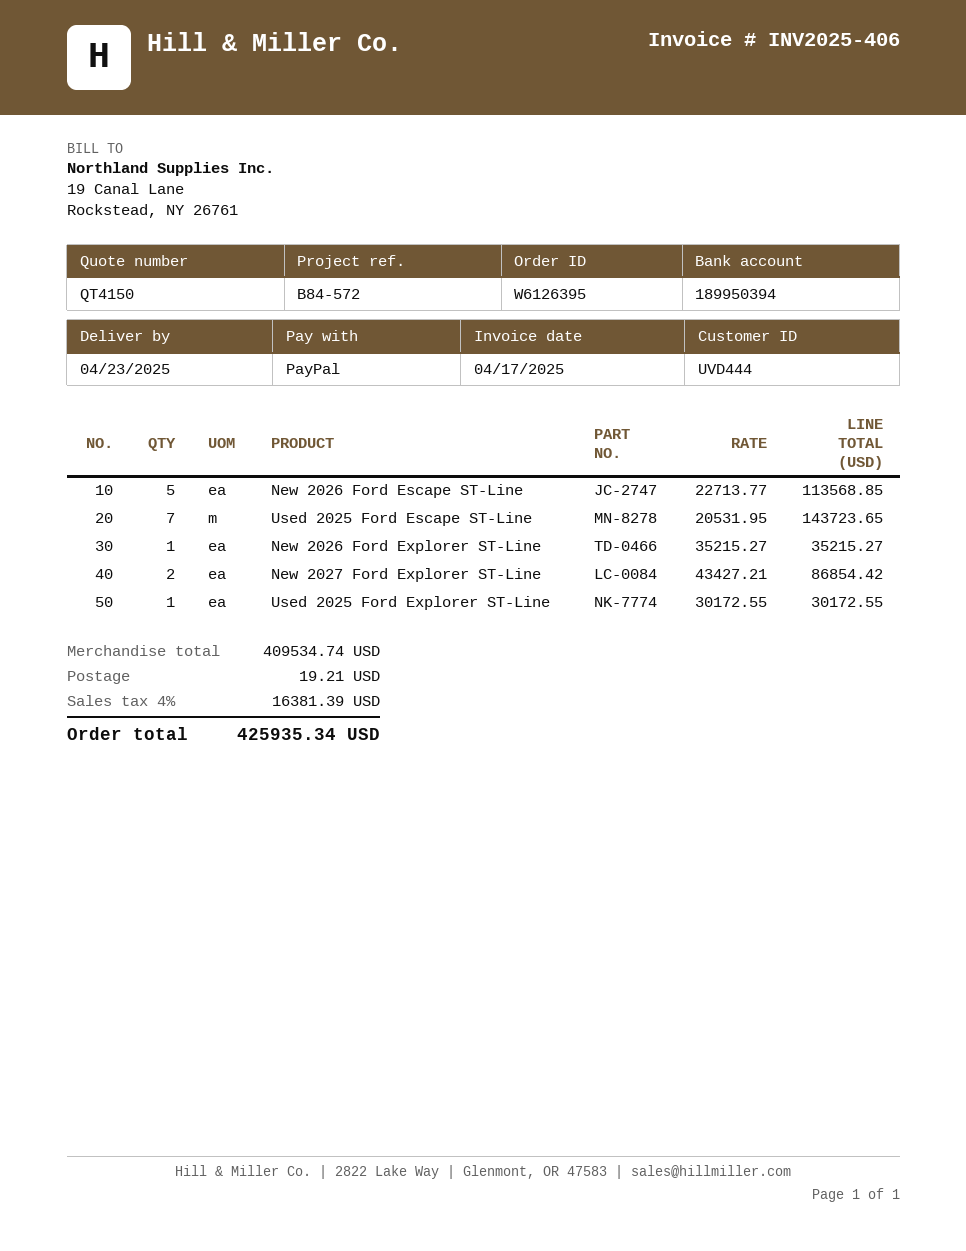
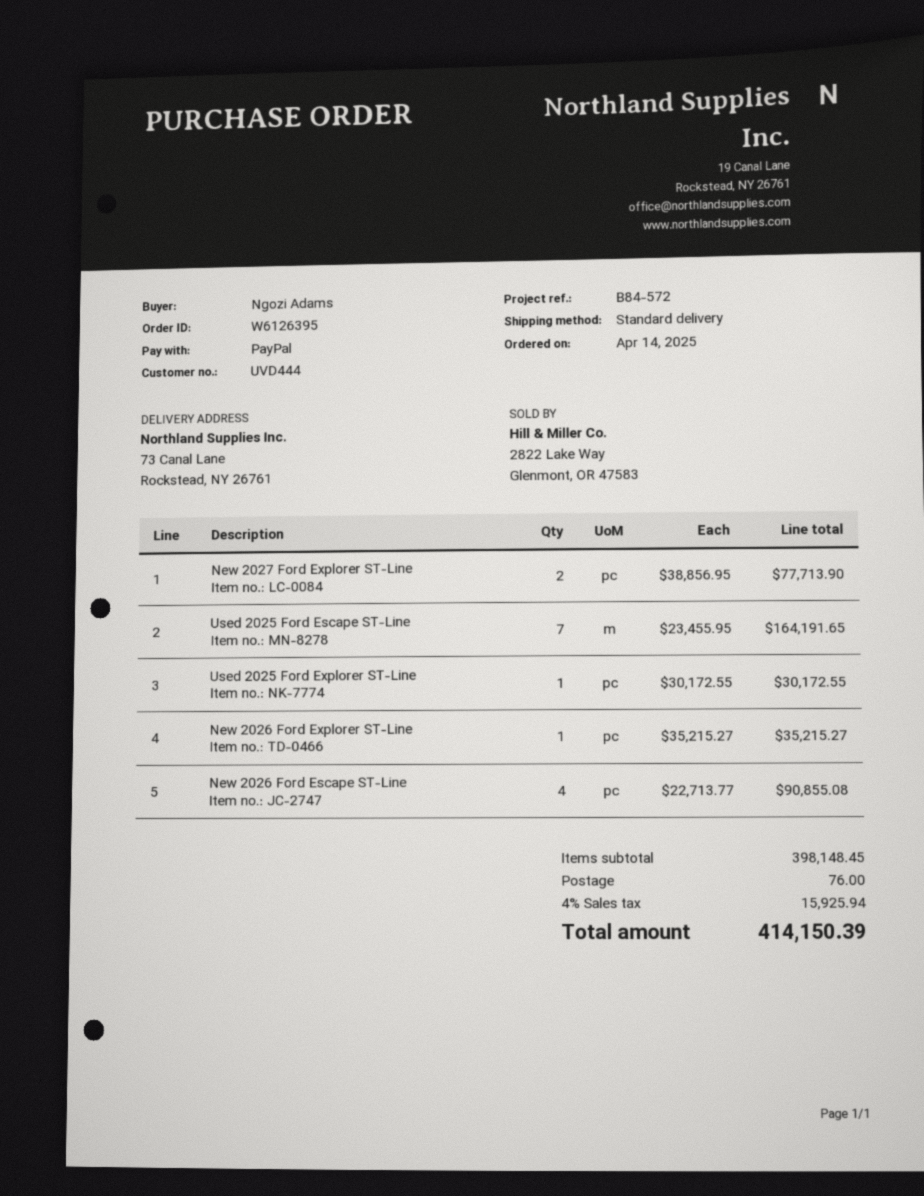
New 2026 Ford Escape ST-Line: 5 x 22713.77 = 113568.85 -> 4 x 22713.77 = 90855.08
Used 2025 Ford Escape ST-Line: 7 x 20531.95 = 143723.65 -> 7 x 23455.95 = 164191.65
New 2027 Ford Explorer ST-Line: 2 x 43427.21 = 86854.42 -> 2 x 38856.95 = 77713.90
subtotal: 409534.74 -> 398148.45
shipping: 19.21 -> 76.00
tax: 4% = 16381.39 -> 4% = 15925.94
total: 425935.34 -> 414150.39

